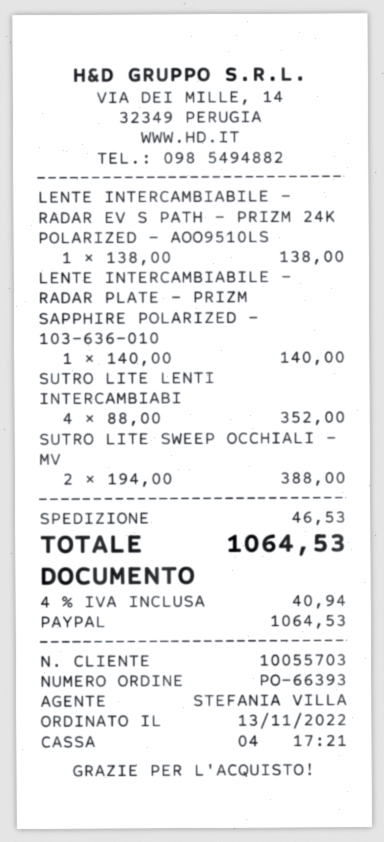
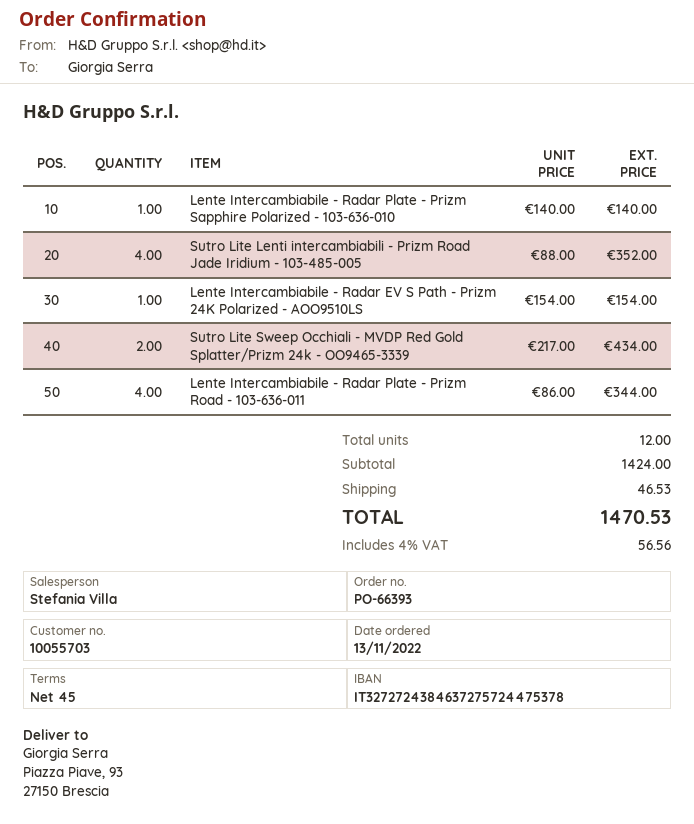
LENTE INTERCAMBIABILE - RADAR EV S PATH - PRIZM 24K POLARIZED - AOO9510LS: 1 x 138.00 = 138.00 -> 1 x 154.00 = 154.00
SUTRO LITE SWEEP OCCHIALI - MV: 2 x 194.00 = 388.00 -> 2 x 217.00 = 434.00
Lente Intercambiabile - Radar Plate - Prizm Road - 103-636-011: none -> 4 x 86.00 = 344.00
tax: 4% = 40.94 -> 4% = 56.56
total: 1064.53 -> 1470.53

